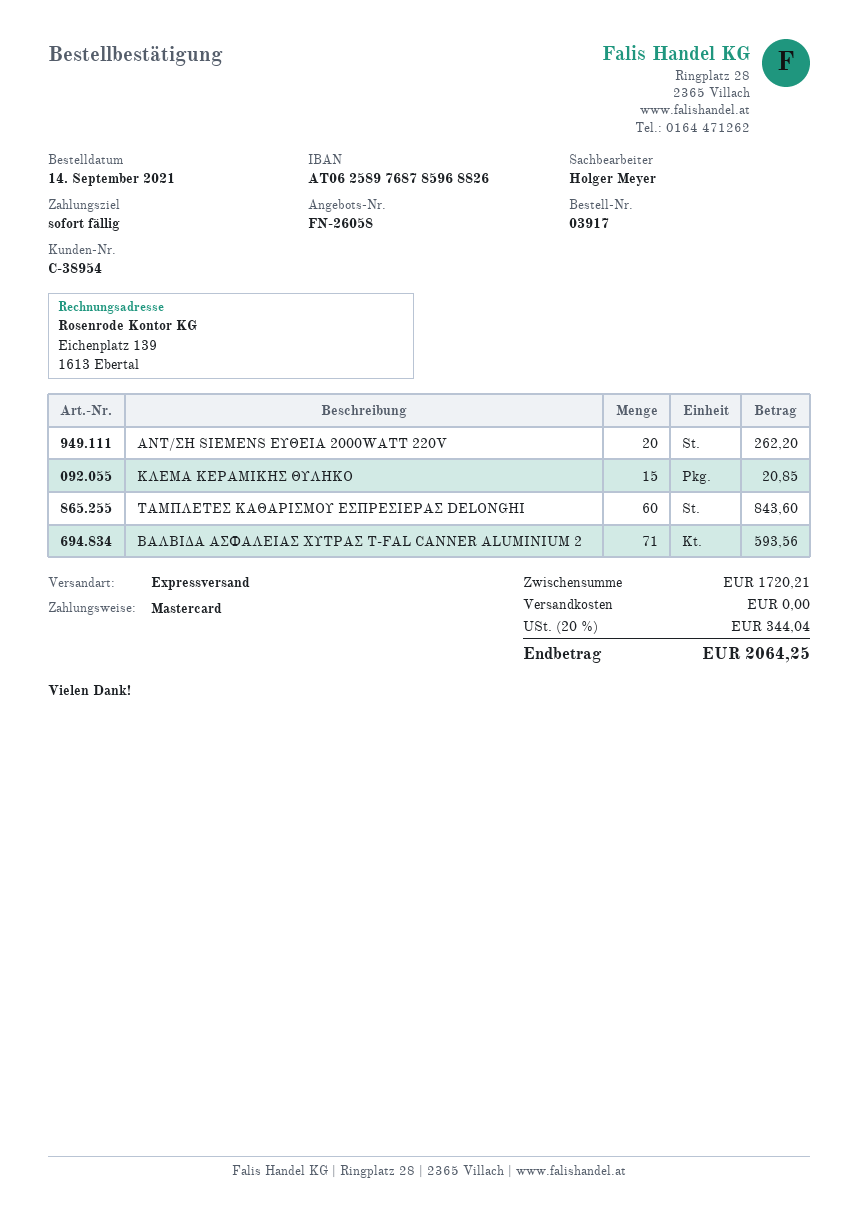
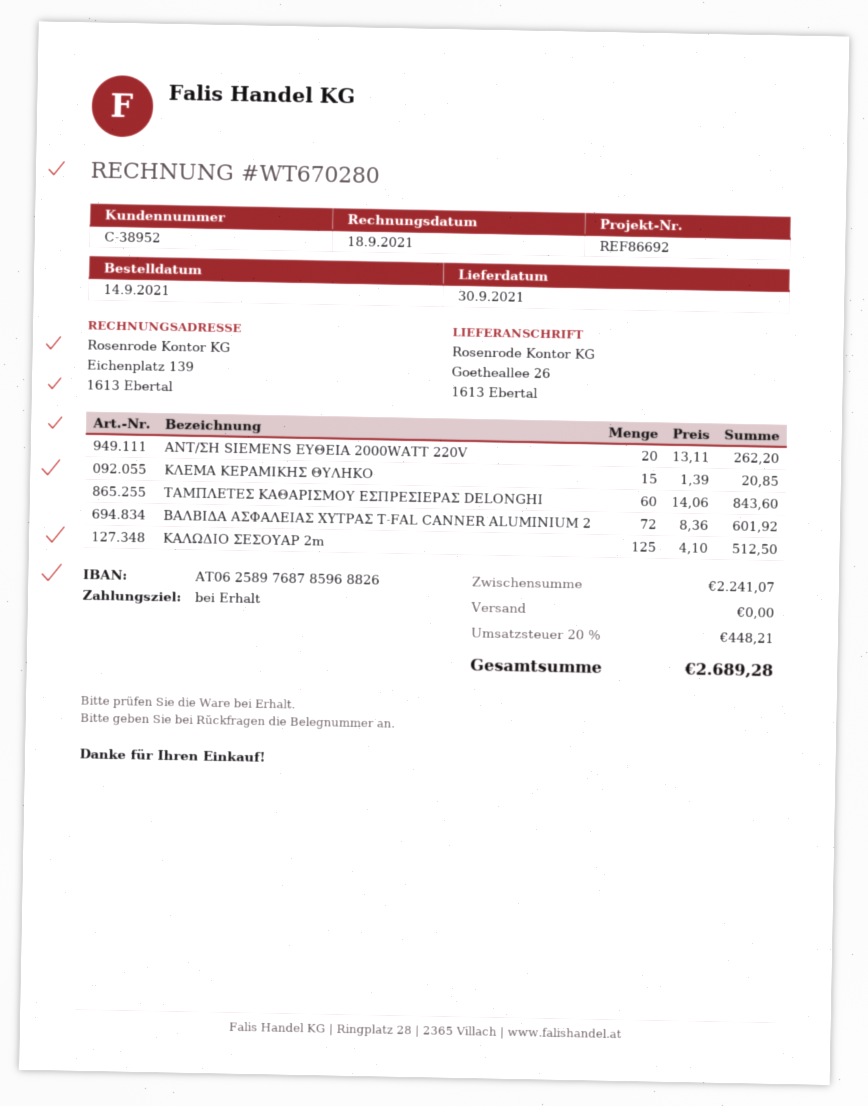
customer number: C-38954 -> C-38952
ΒΑΛΒΙΔΑ ΑΣΦΑΛΕΙΑΣ ΧΥΤΡΑΣ T-FAL CANNER ALUMINIUM 2: 71 for 593.56 -> 72 for 601.92
ΚΑΛΩΔΙΟ ΣΕΣΟΥΑΡ 2m: none -> 125 for 512.50
subtotal: 1720.21 -> 2241.07
tax: 20% = 344.04 -> 20% = 448.21
total: 2064.25 -> 2689.28

